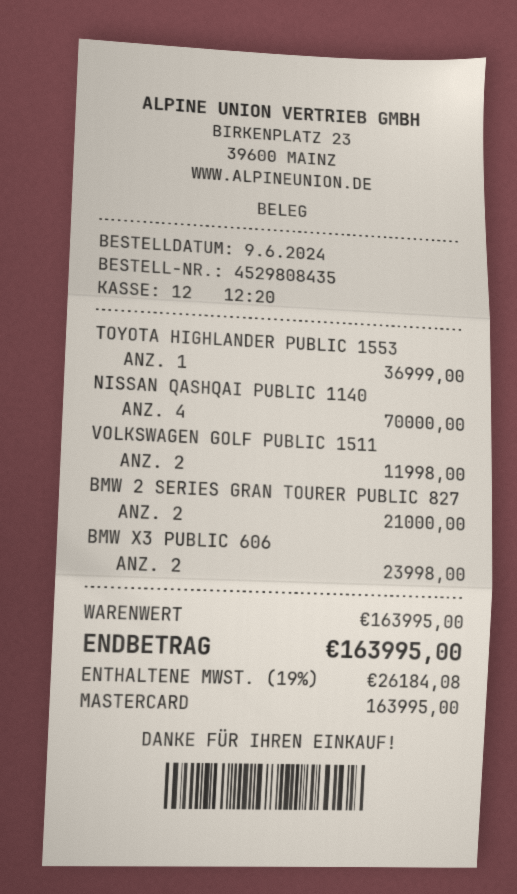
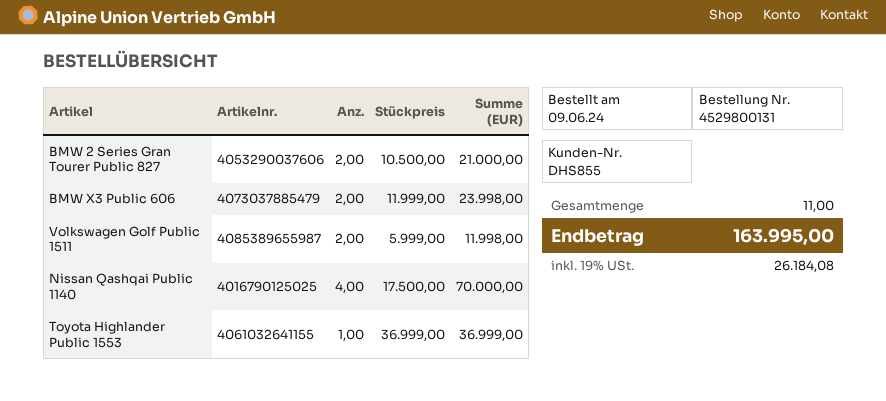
order number: 4529808435 -> 4529800131

